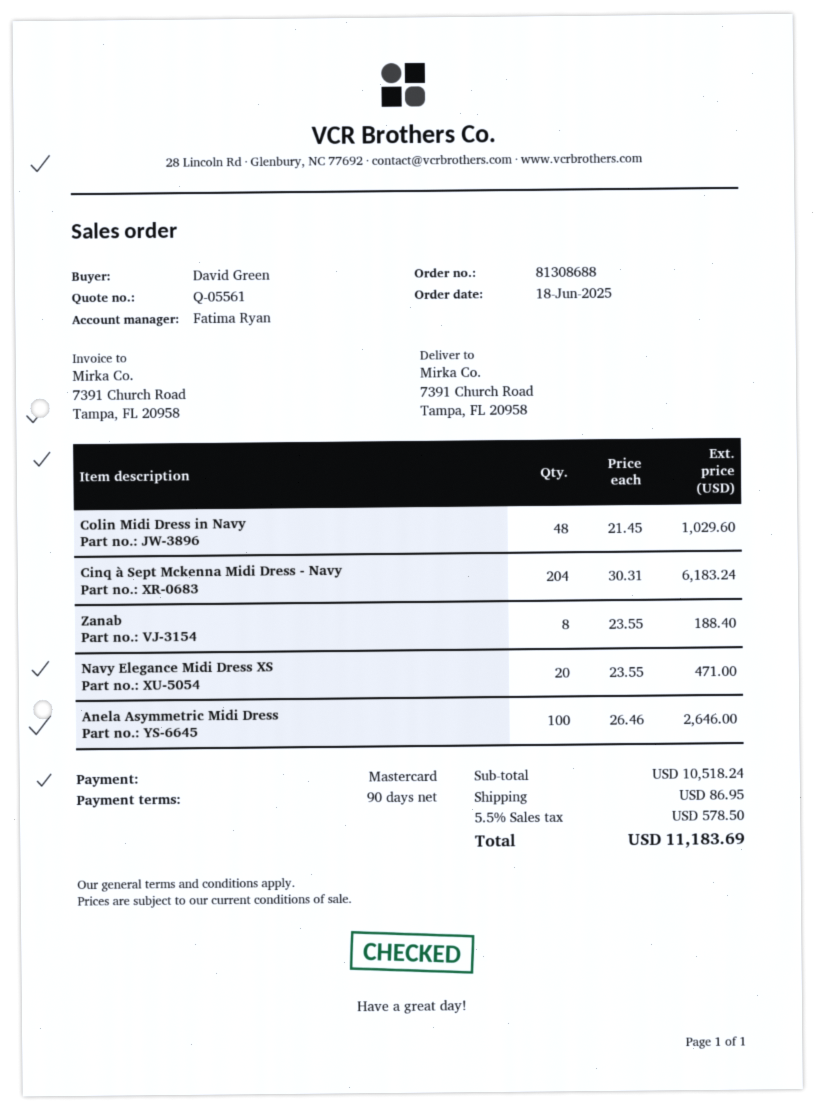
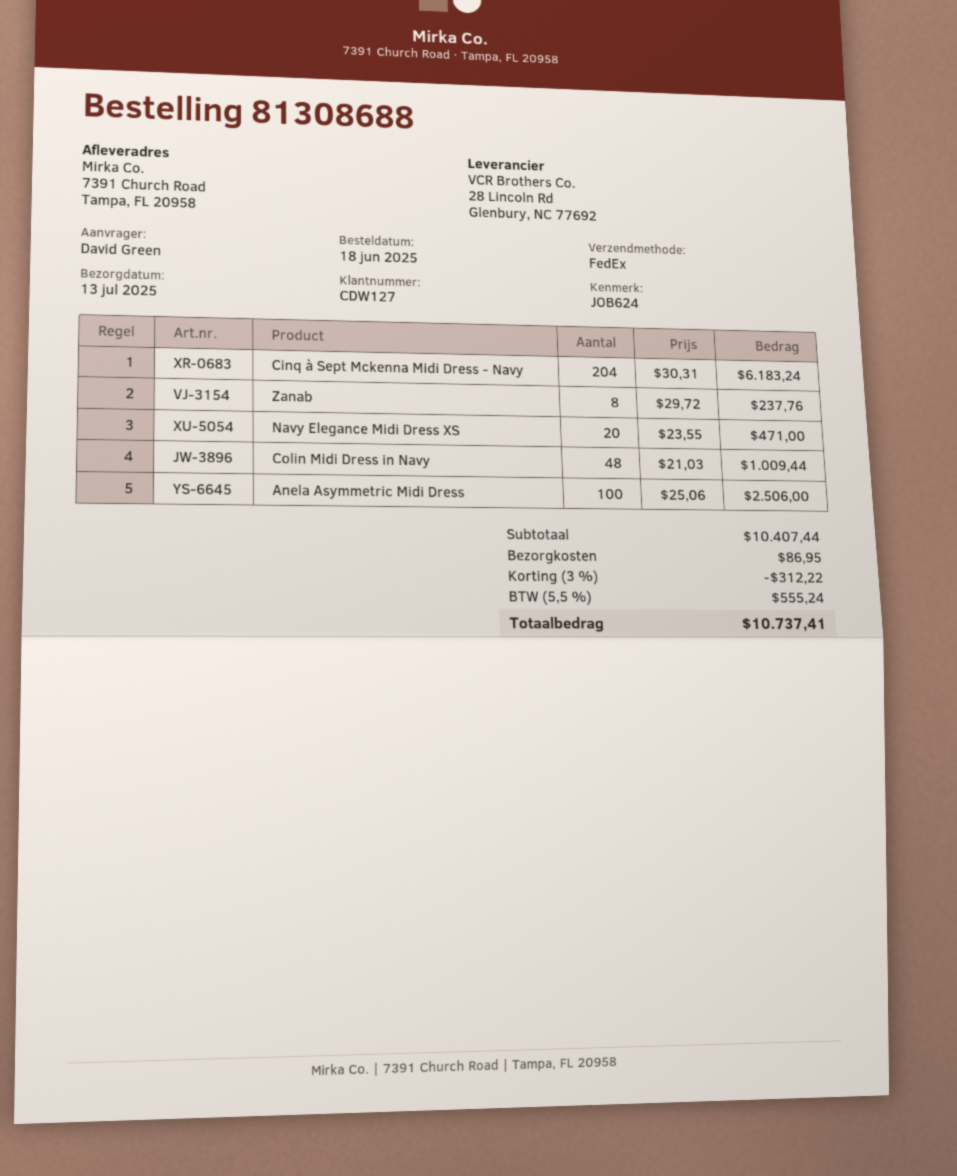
Colin Midi Dress in Navy: 48 x 21.45 = 1029.60 -> 48 x 21.03 = 1009.44
Zanab: 8 x 23.55 = 188.40 -> 8 x 29.72 = 237.76
Anela Asymmetric Midi Dress: 100 x 26.46 = 2646.00 -> 100 x 25.06 = 2506.00
subtotal: 10518.24 -> 10407.44
discount: none -> 3% = 312.22
tax: 5.5% = 578.50 -> 5.5% = 555.24
total: 11183.69 -> 10737.41

